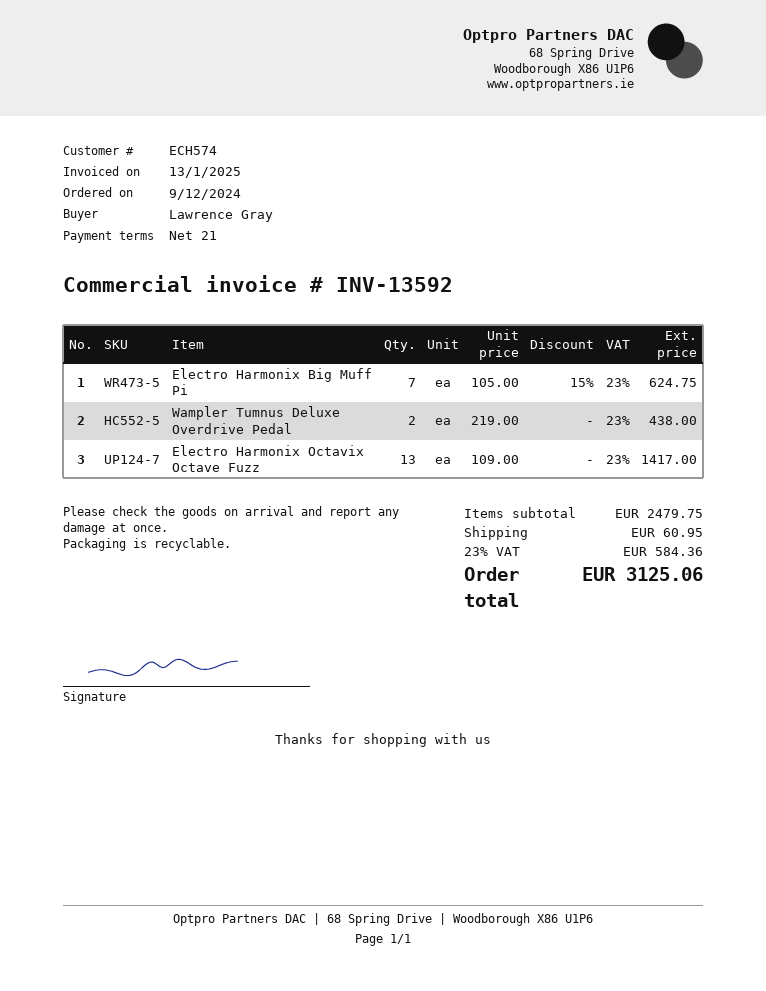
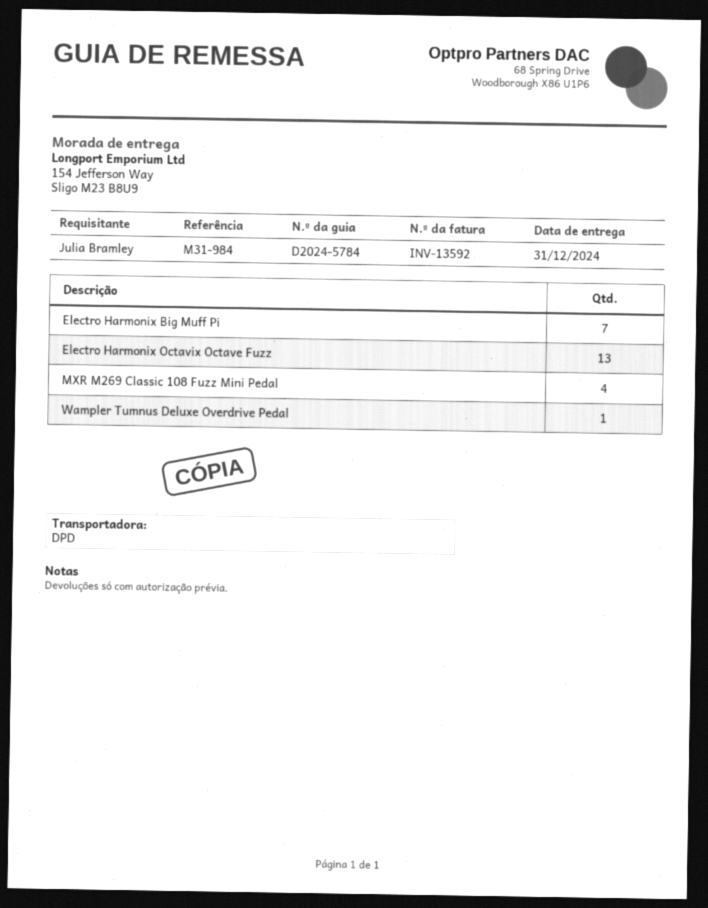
ordered by: Lawrence Gray -> Julia Bramley
Wampler Tumnus Deluxe Overdrive Pedal: 2 -> 1
MXR M269 Classic 108 Fuzz Mini Pedal: none -> 4

